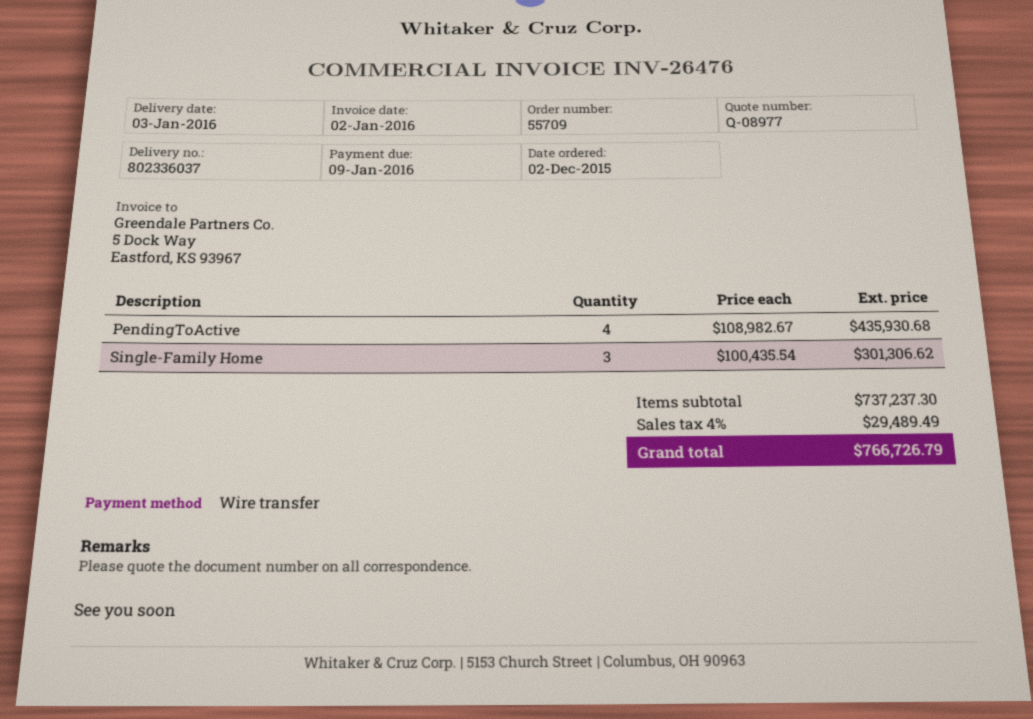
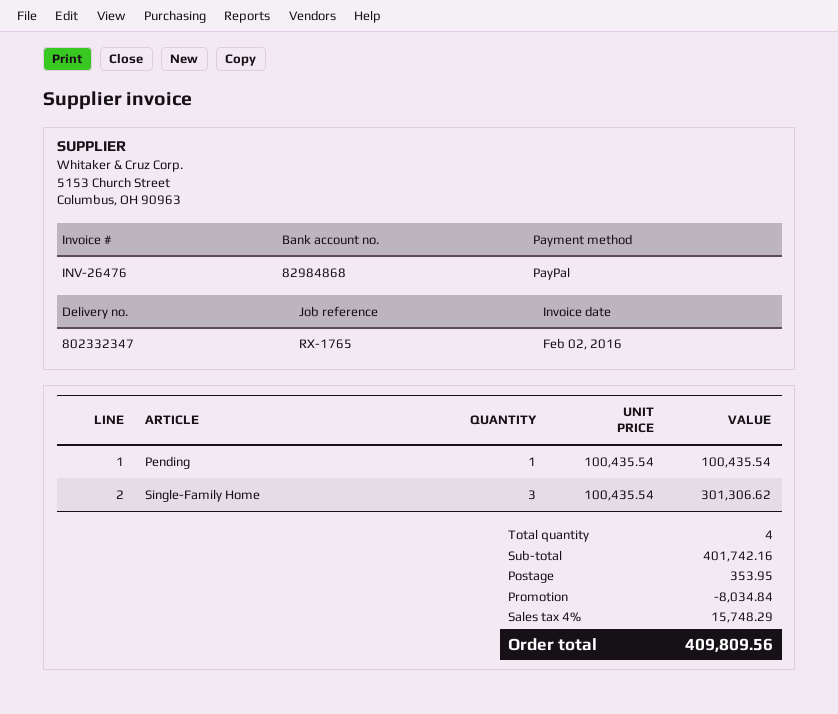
delivery note number: 802336037 -> 802332347
invoice date: 2016-01-02 -> 2016-02-02
payment method: bank transfer -> PayPal
PendingToActive: 4 x 108982.67 = 435930.68 -> none
Pending: none -> 1 x 100435.54 = 100435.54
subtotal: 737237.30 -> 401742.16
discount: none -> 8034.84
shipping: none -> 353.95
tax: 4% = 29489.49 -> 4% = 15748.29
total: 766726.79 -> 409809.56

